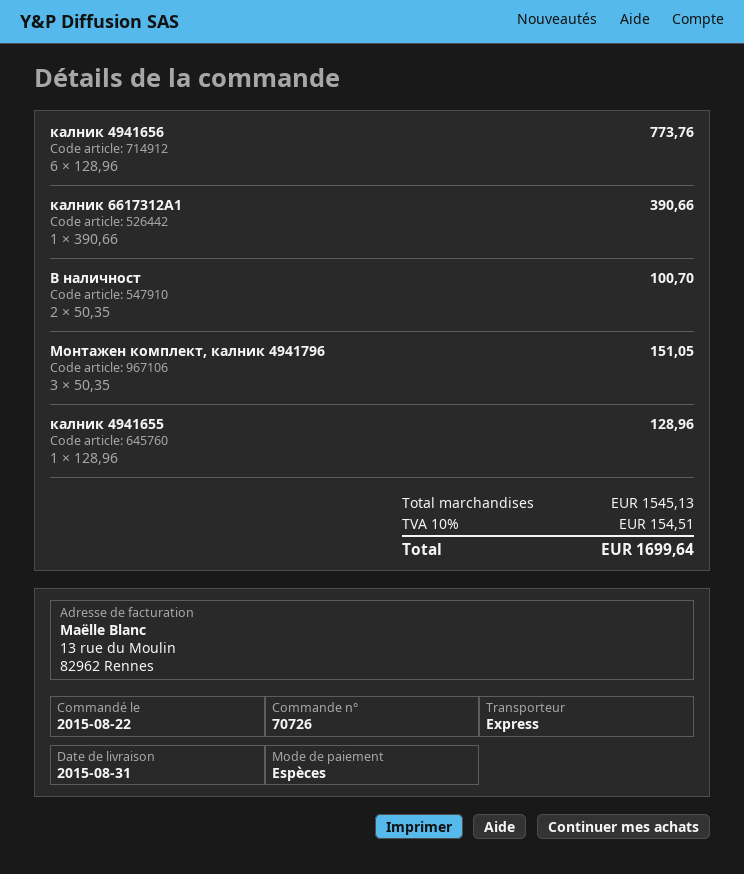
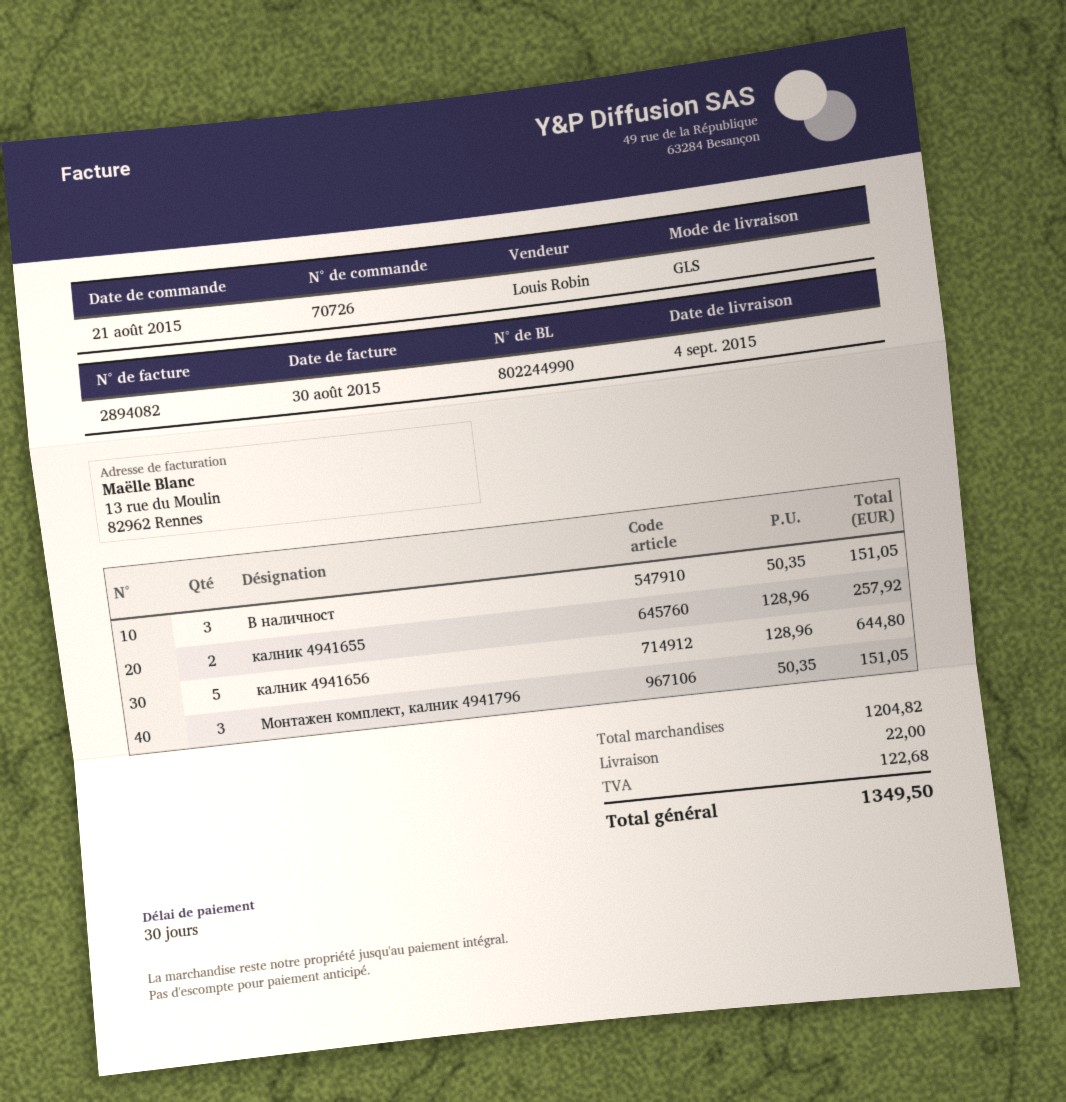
order date: 2015-08-22 -> 2015-08-21
delivery date: 2015-08-31 -> 2015-09-04
shipping method: express -> GLS
калник 4941656: 6 x 128.96 = 773.76 -> 5 x 128.96 = 644.80
калник 6617312A1: 1 x 390.66 = 390.66 -> none
В наличност: 2 x 50.35 = 100.70 -> 3 x 50.35 = 151.05
калник 4941655: 1 x 128.96 = 128.96 -> 2 x 128.96 = 257.92
subtotal: 1545.13 -> 1204.82
shipping: none -> 22.00
tax: 154.51 -> 122.68
total: 1699.64 -> 1349.50

